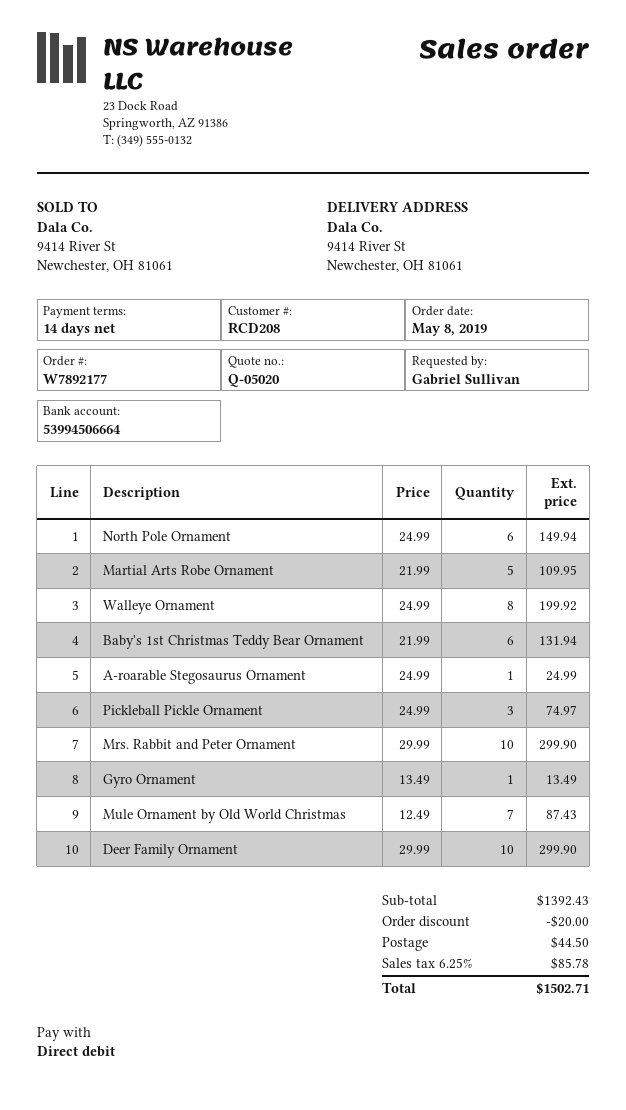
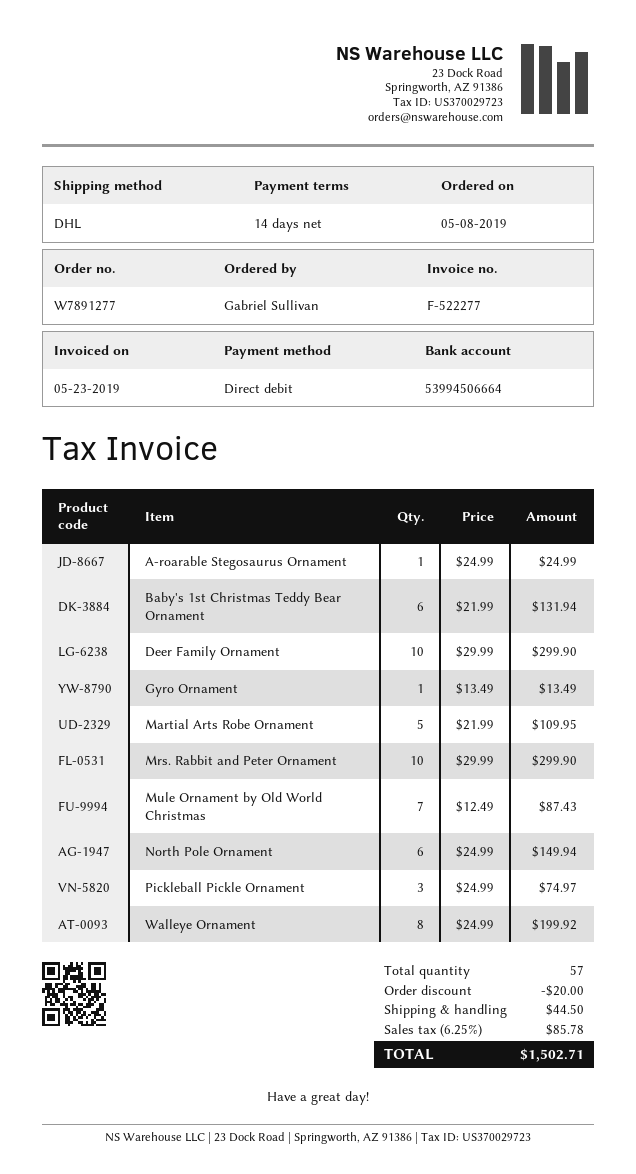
order number: W7892177 -> W7891277

